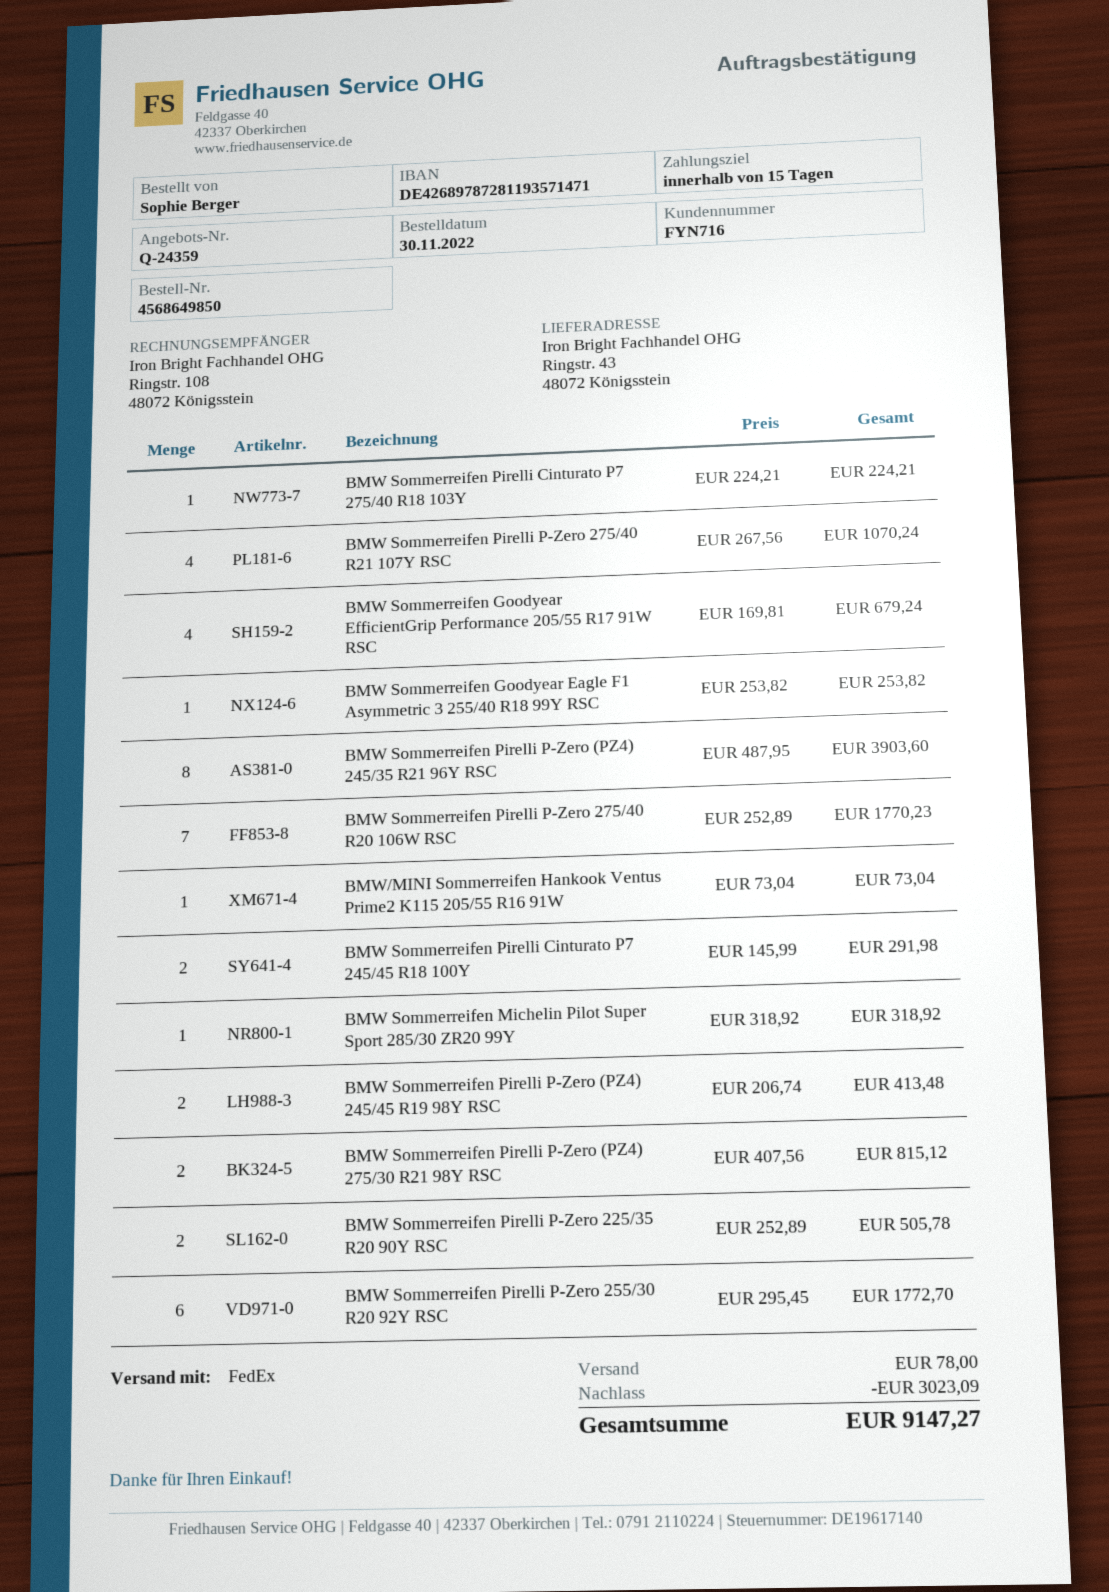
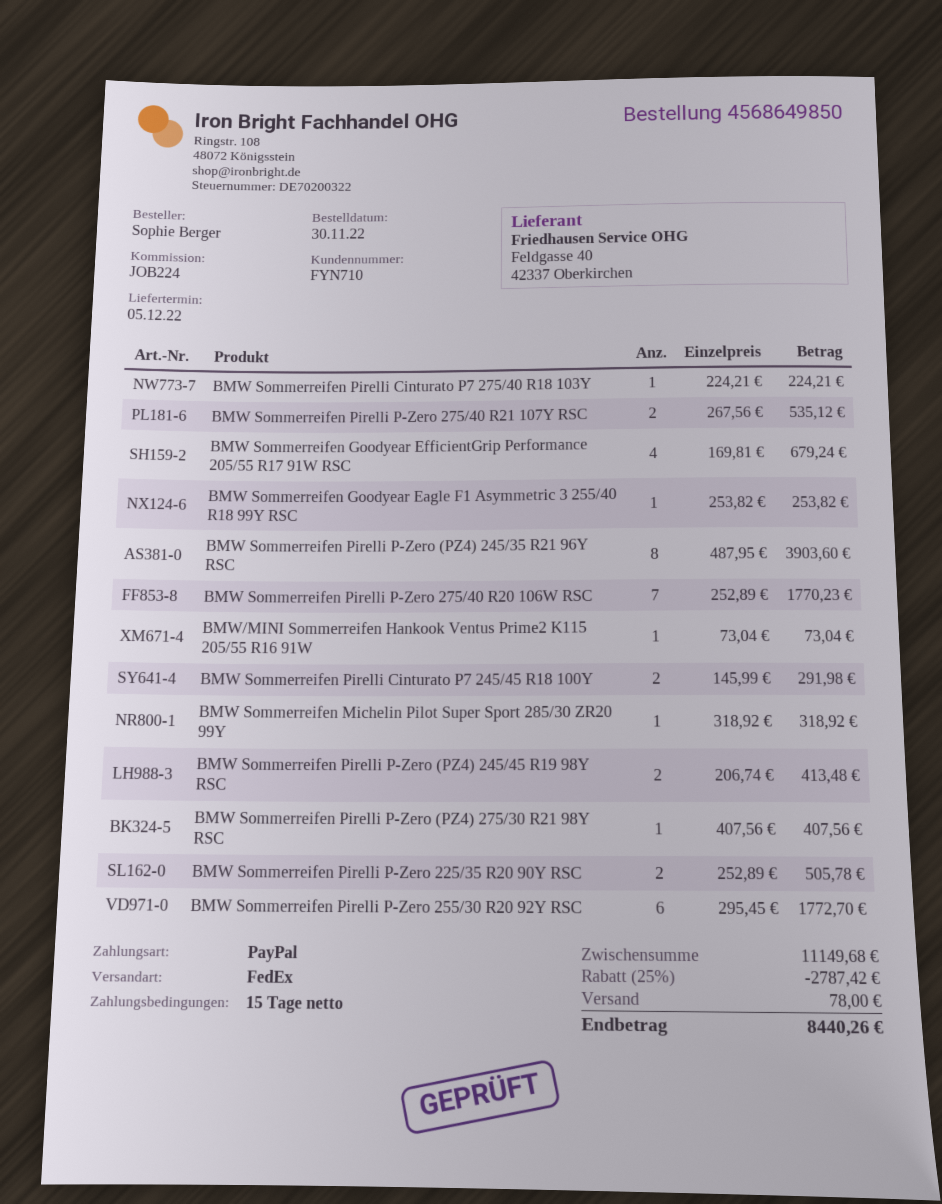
customer number: FYN716 -> FYN710
BMW Sommerreifen Pirelli P-Zero 275/40 R21 107Y RSC: 4 x 267.56 = 1070.24 -> 2 x 267.56 = 535.12
BMW Sommerreifen Pirelli P-Zero (PZ4) 275/30 R21 98Y RSC: 2 x 407.56 = 815.12 -> 1 x 407.56 = 407.56
discount: 3023.09 -> 2787.42
total: 9147.27 -> 8440.26

